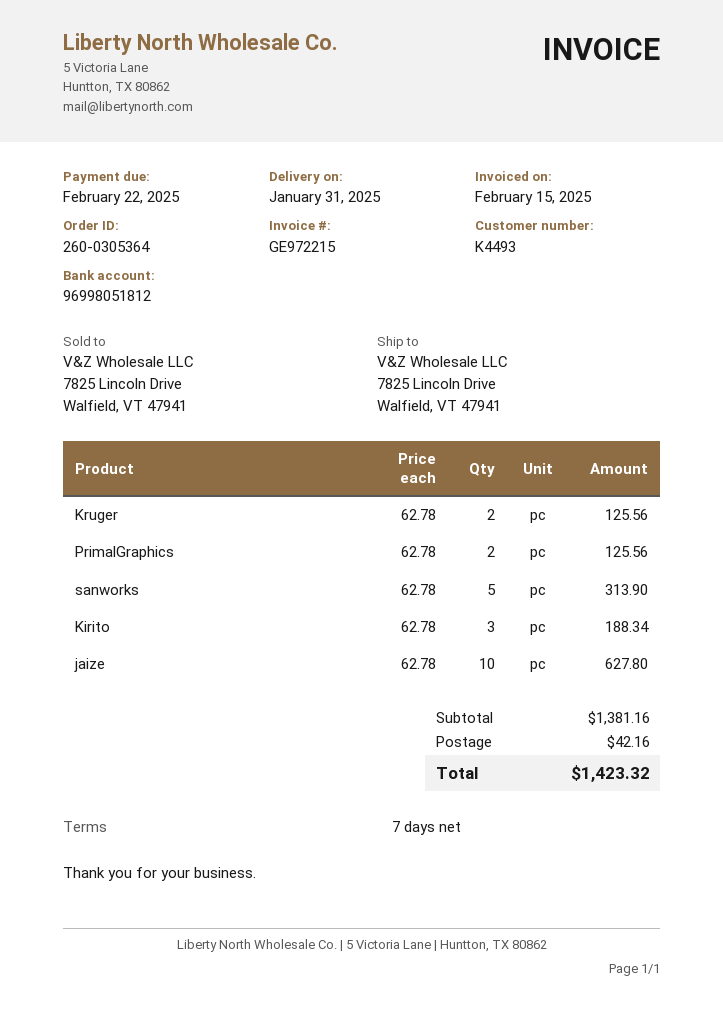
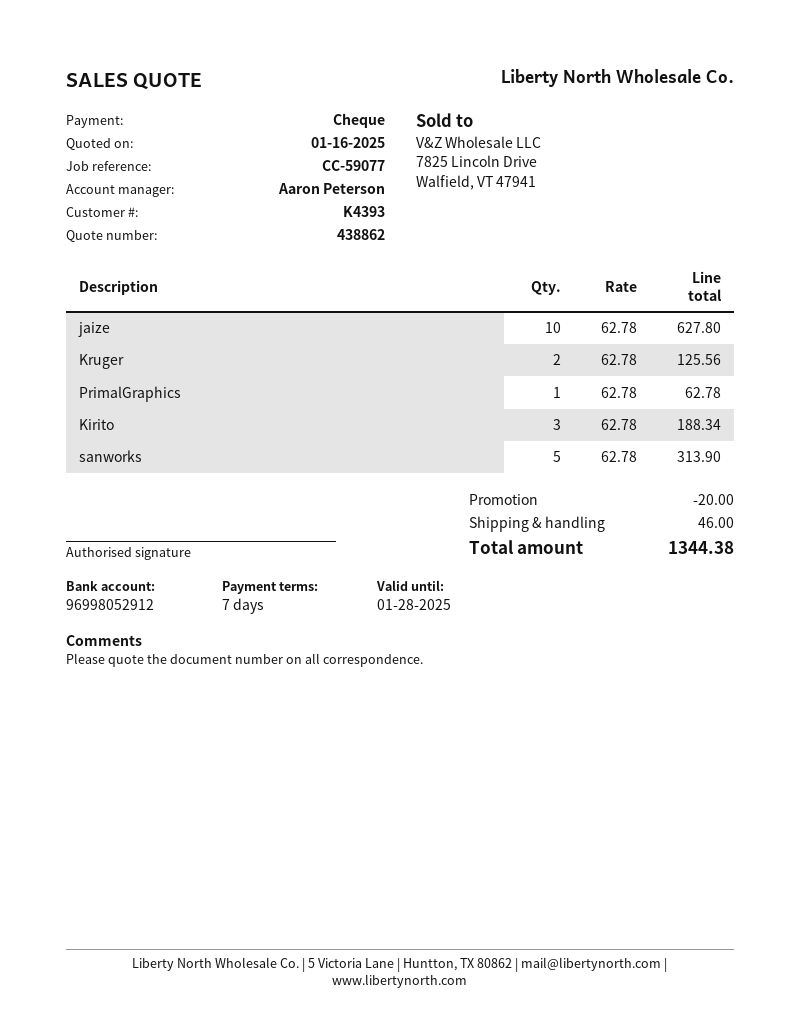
customer number: K4493 -> K4393
bank account: 96998051812 -> 96998052912
PrimalGraphics: 2 x 62.78 = 125.56 -> 1 x 62.78 = 62.78
discount: none -> 20.00
shipping: 42.16 -> 46.00
total: 1423.32 -> 1344.38

